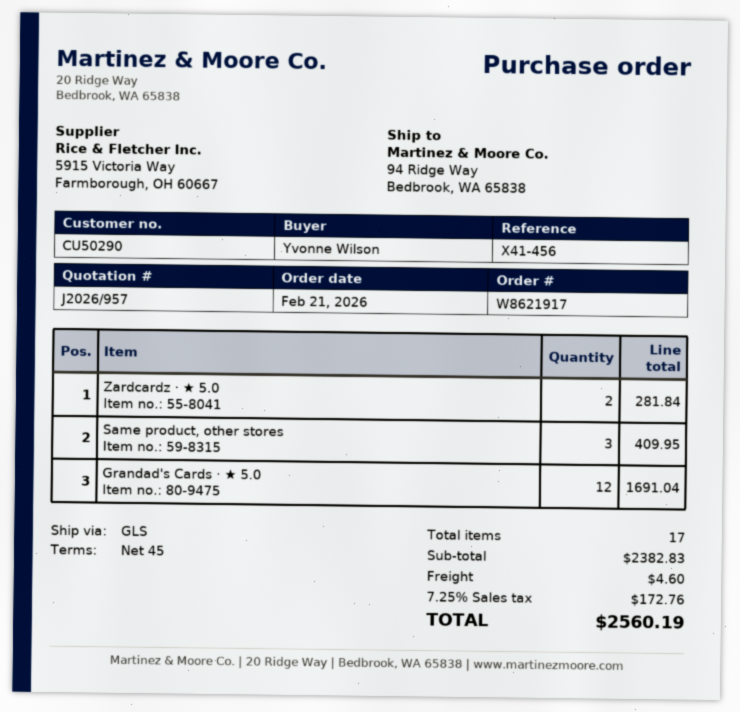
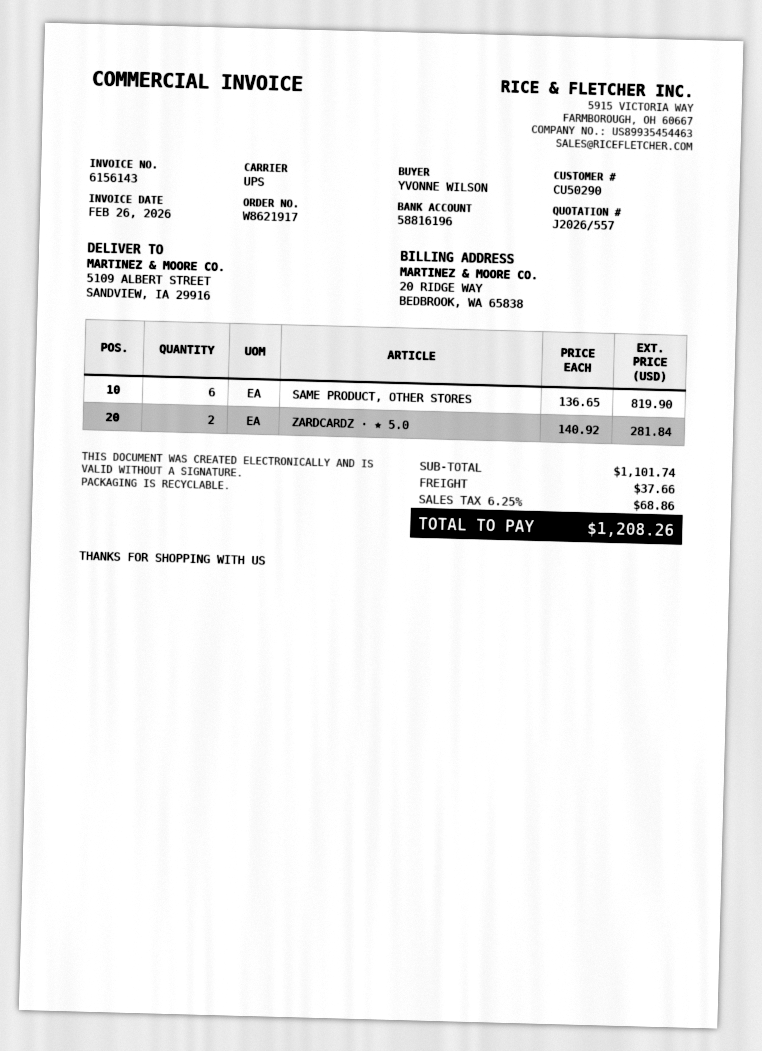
quote number: J2026/957 -> J2026/557
shipping method: GLS -> UPS
ship to: 94 Ridge Way, Bedbrook, WA 65838 -> 5109 ALBERT STREET, SANDVIEW, IA 29916
Same product, other stores: 3 for 409.95 -> 6 for 819.90
Grandad's Cards · ★ 5.0: 12 for 1691.04 -> none
subtotal: 2382.83 -> 1101.74
shipping: 4.60 -> 37.66
tax: 7.25% = 172.76 -> 6.25% = 68.86
total: 2560.19 -> 1208.26

